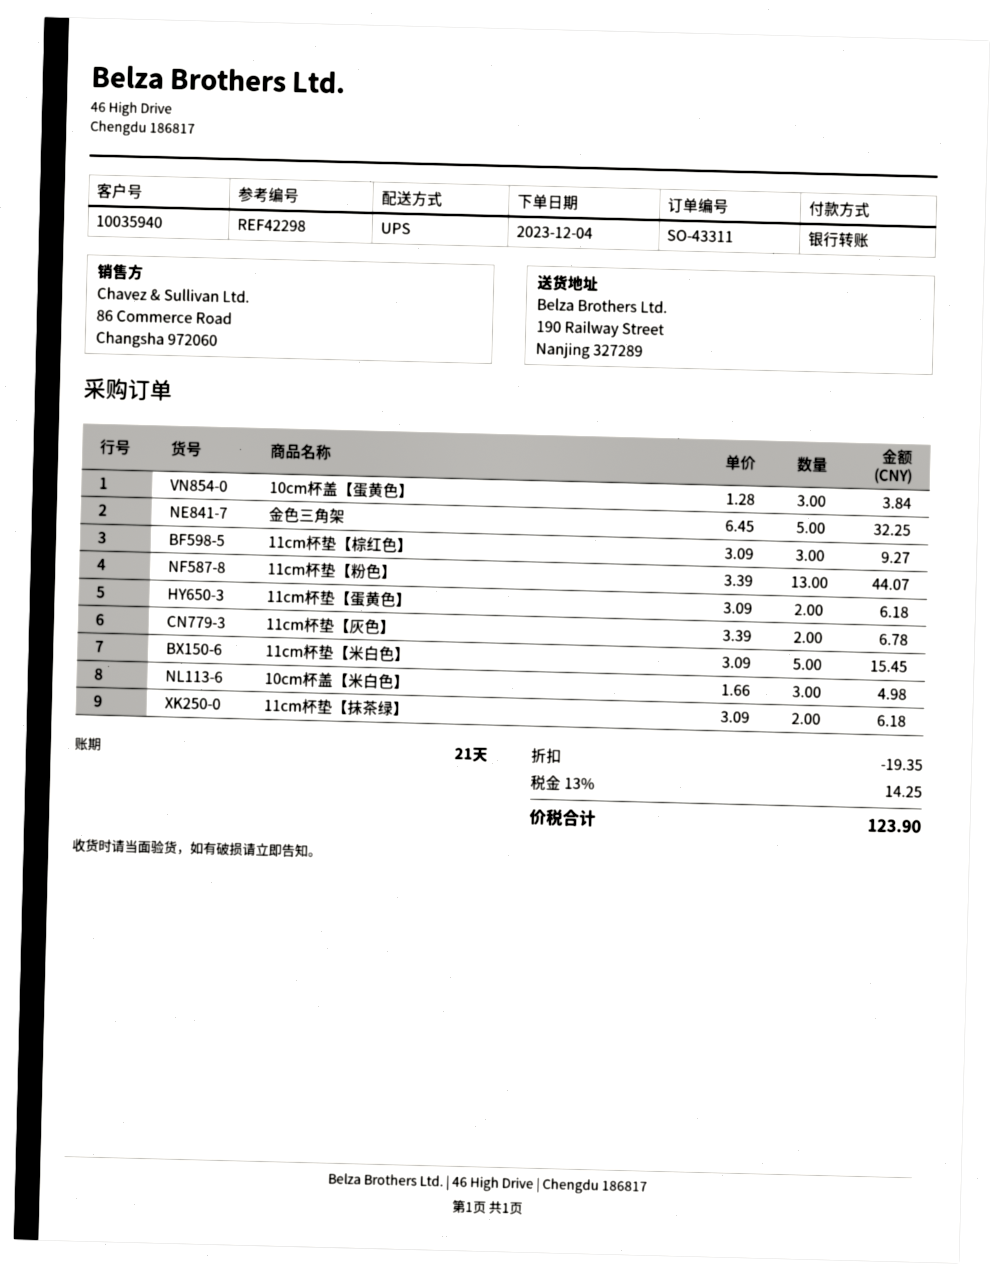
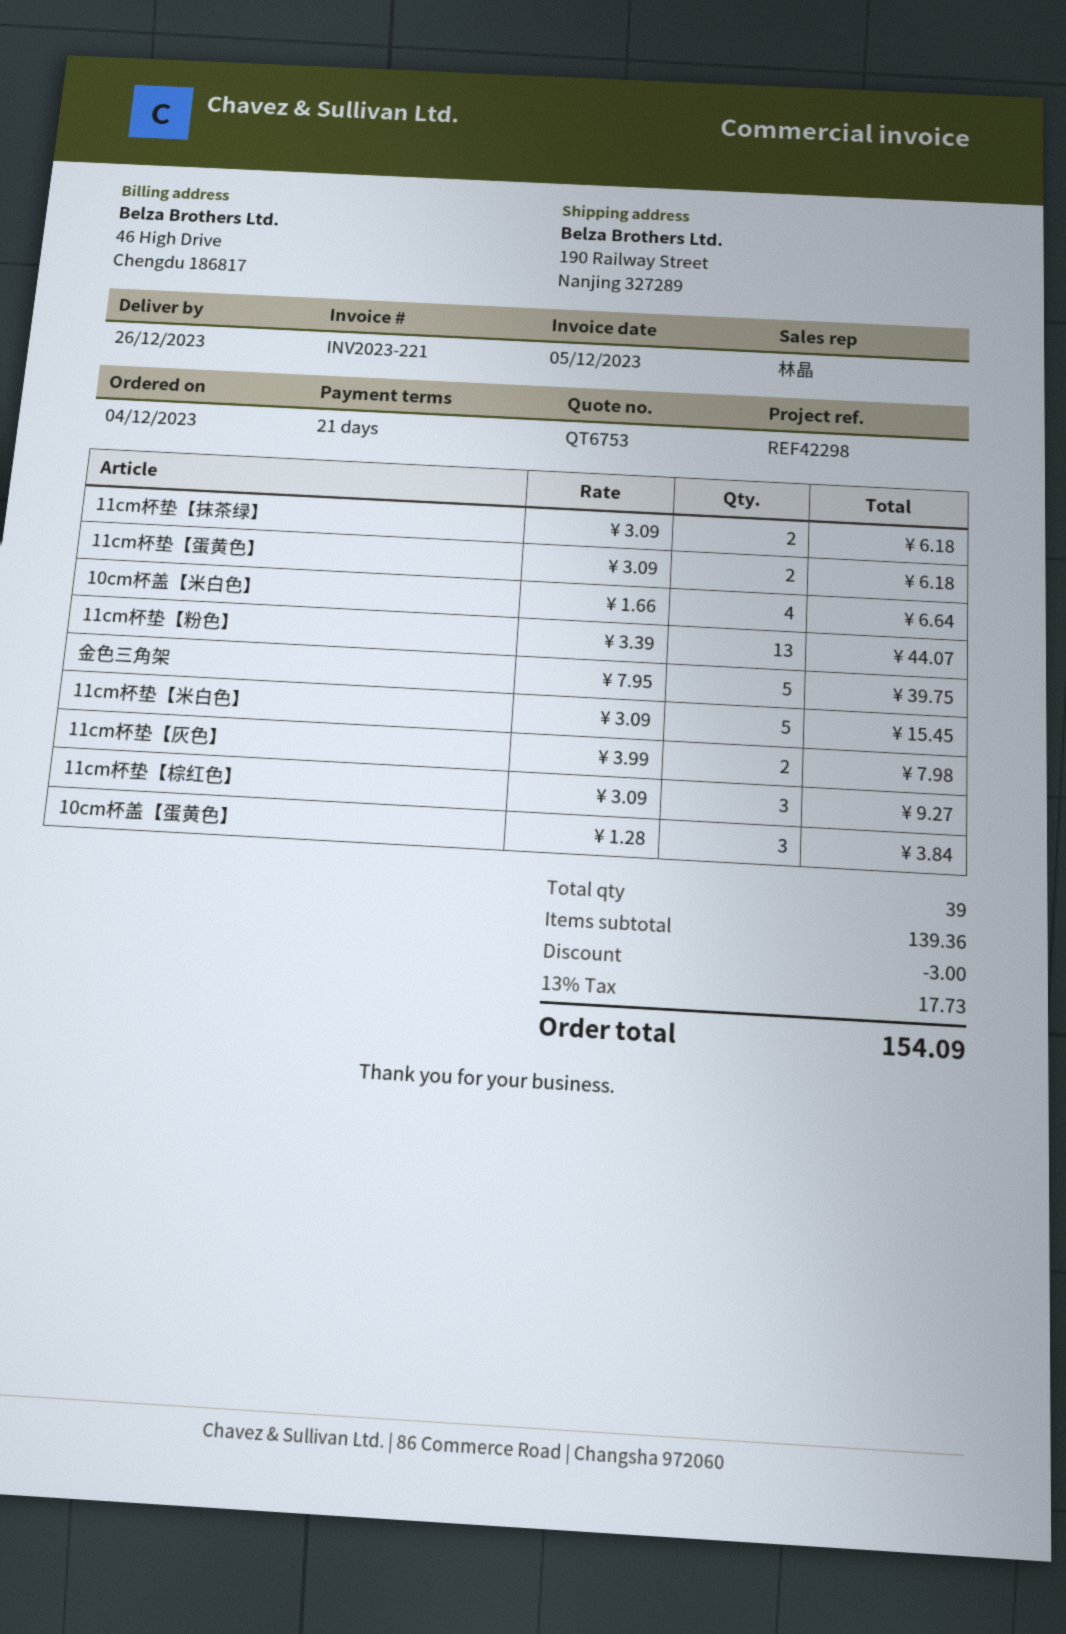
金色三角架: 5 x 6.45 = 32.25 -> 5 x 7.95 = 39.75
11cm杯垫【灰色】: 2 x 3.39 = 6.78 -> 2 x 3.99 = 7.98
10cm杯盖【米白色】: 3 x 1.66 = 4.98 -> 4 x 1.66 = 6.64
discount: 19.35 -> 3.00
tax: 13% = 14.25 -> 13% = 17.73
total: 123.90 -> 154.09

